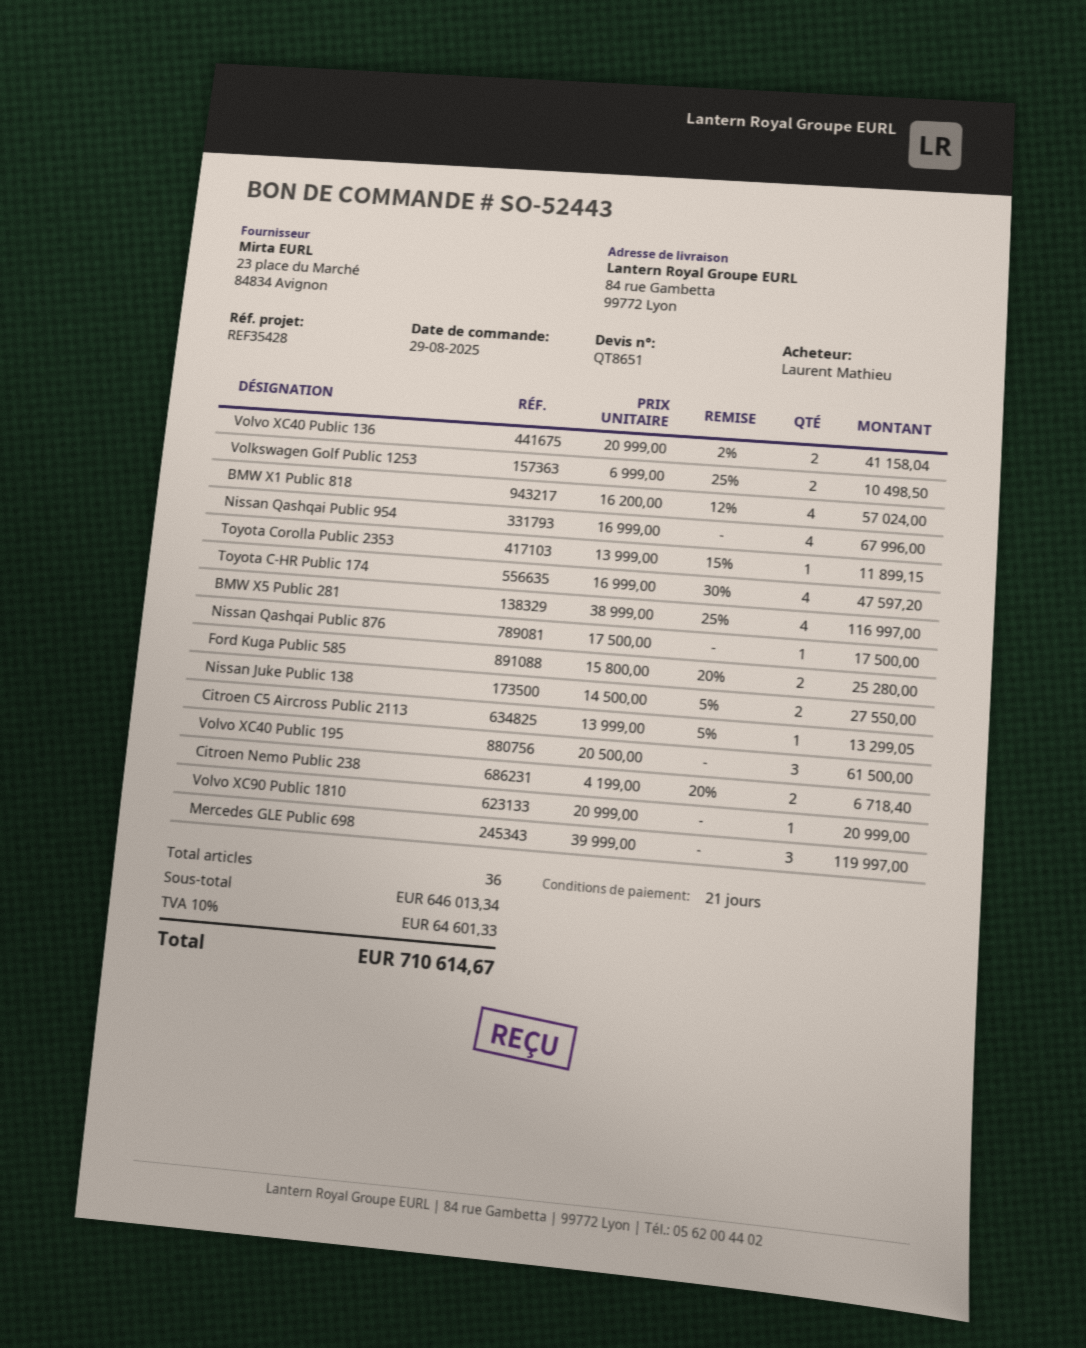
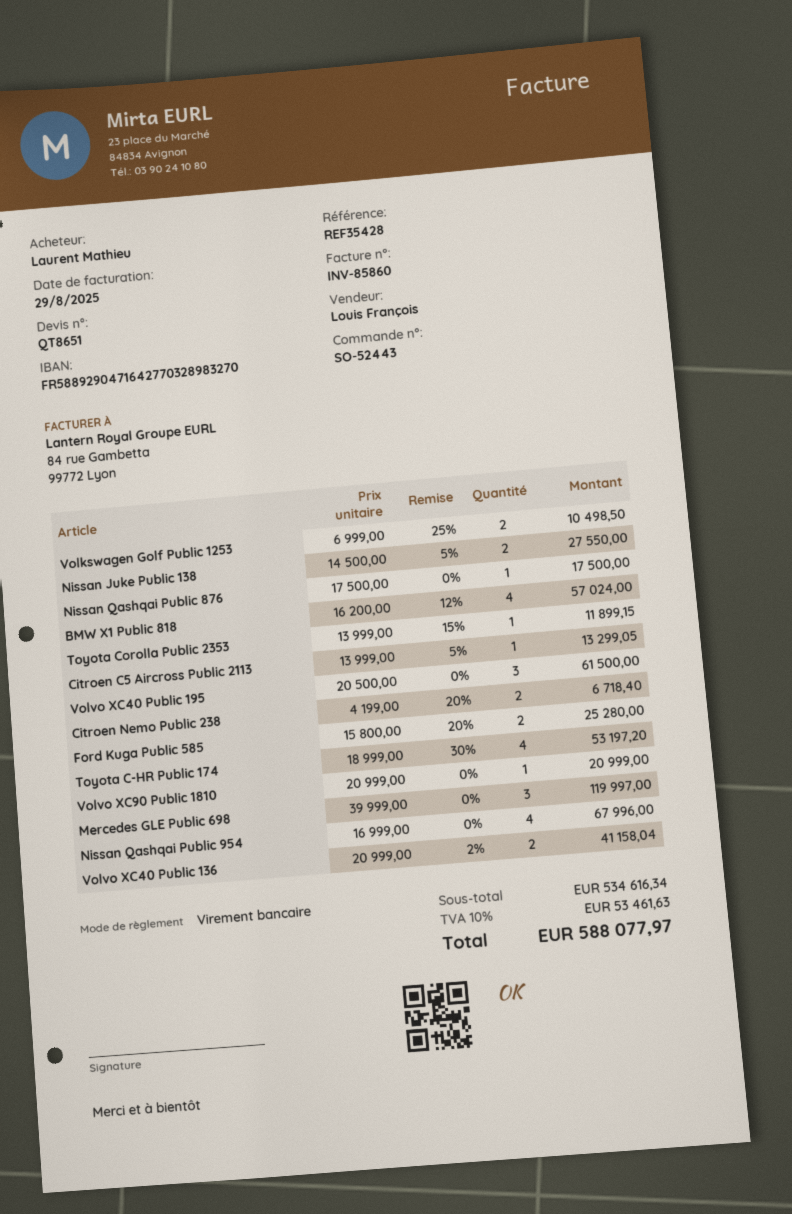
Toyota C-HR Public 174: 4 x 16999.00 - 30% = 47597.20 -> 4 x 18999.00 - 30% = 53197.20
BMW X5 Public 281: 4 x 38999.00 - 25% = 116997.00 -> none
subtotal: 646013.34 -> 534616.34
tax: 10% = 64601.33 -> 10% = 53461.63
total: 710614.67 -> 588077.97

